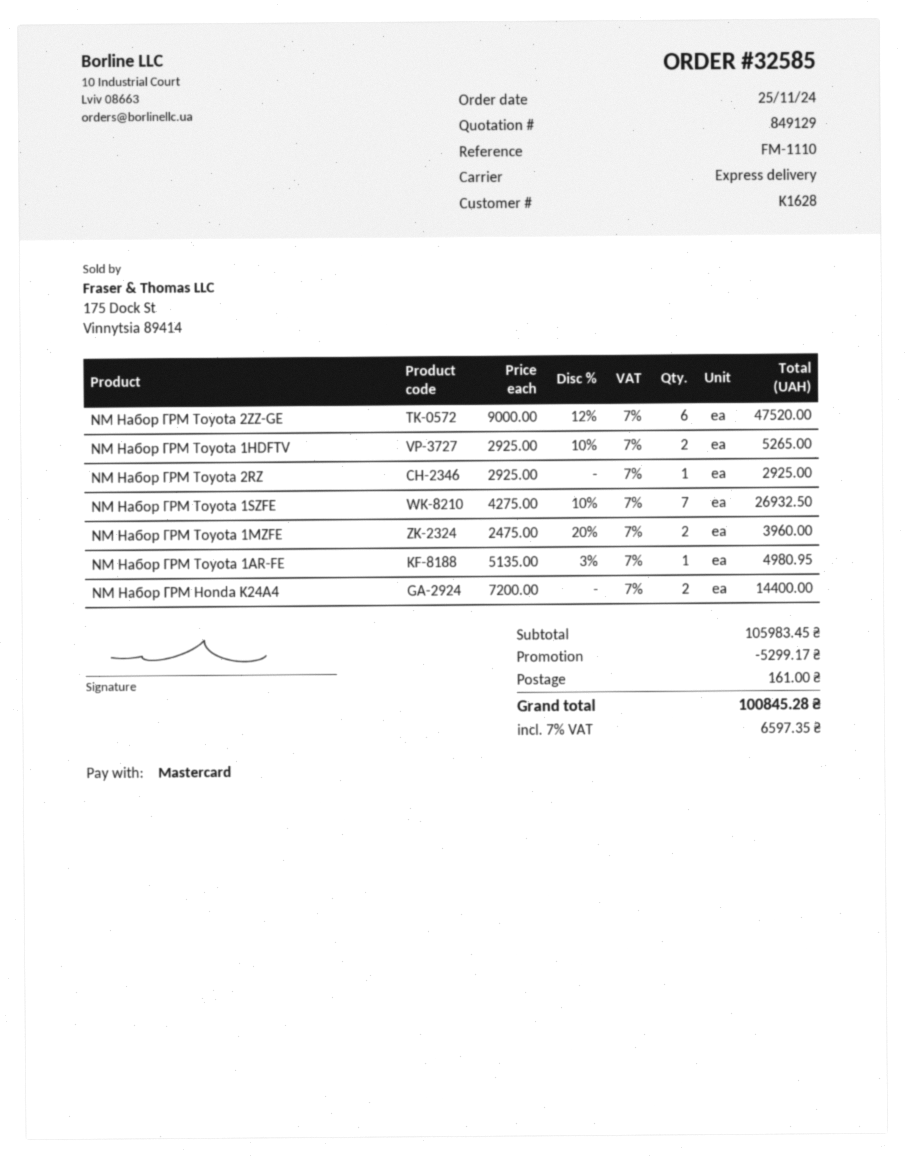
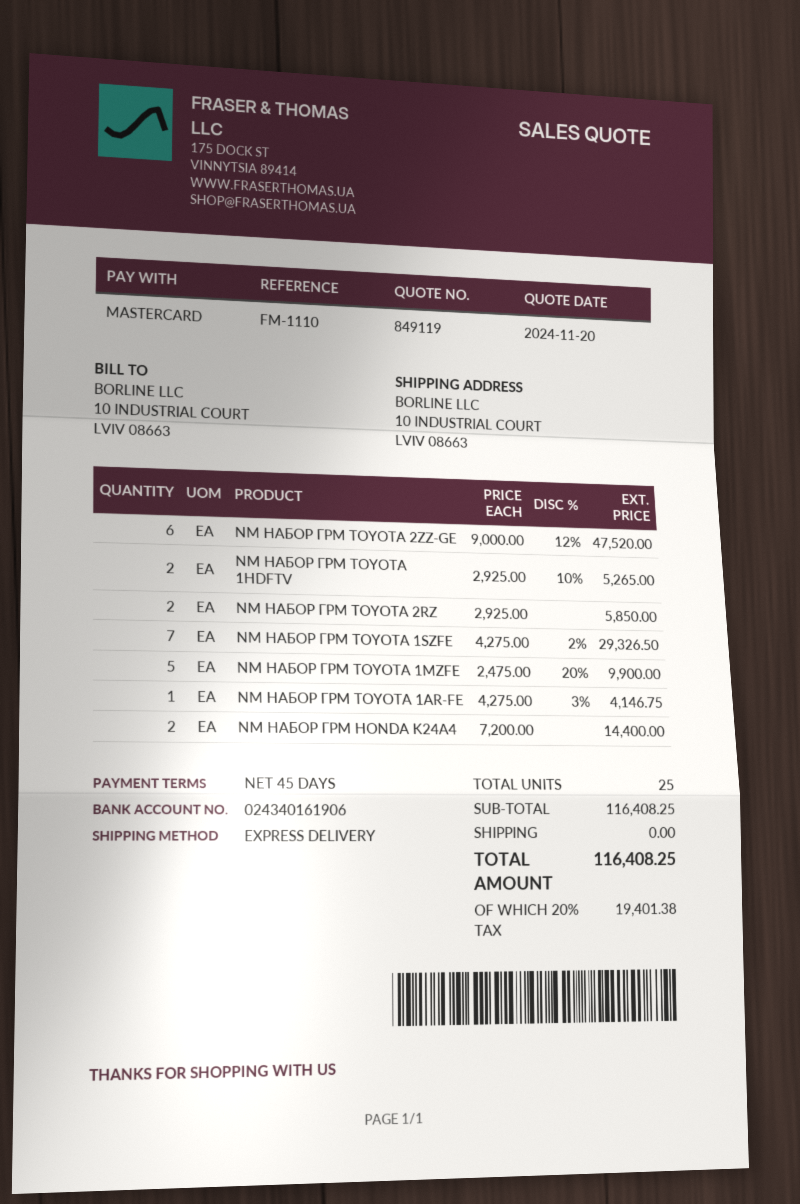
quote number: 849129 -> 849119
NM Набор ГРМ Toyota 2RZ: 1 x 2925.00 = 2925.00 -> 2 x 2925.00 = 5850.00
NM Набор ГРМ Toyota 1SZFE: 7 x 4275.00 - 10% = 26932.50 -> 7 x 4275.00 - 2% = 29326.50
NM Набор ГРМ Toyota 1MZFE: 2 x 2475.00 - 20% = 3960.00 -> 5 x 2475.00 - 20% = 9900.00
NM Набор ГРМ Toyota 1AR-FE: 1 x 5135.00 - 3% = 4980.95 -> 1 x 4275.00 - 3% = 4146.75
subtotal: 105983.45 -> 116408.25
discount: 5299.17 -> none
shipping: 161.00 -> 0.00
tax: 7% = 6597.35 -> 20% = 19401.38
total: 100845.28 -> 116408.25

